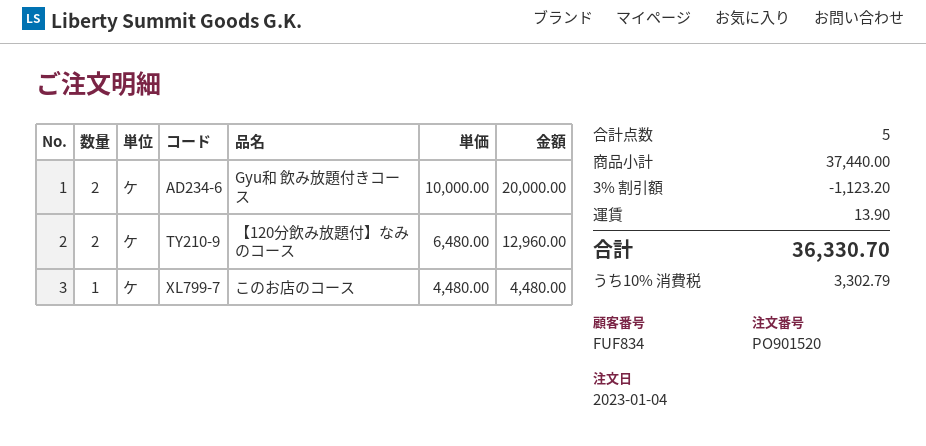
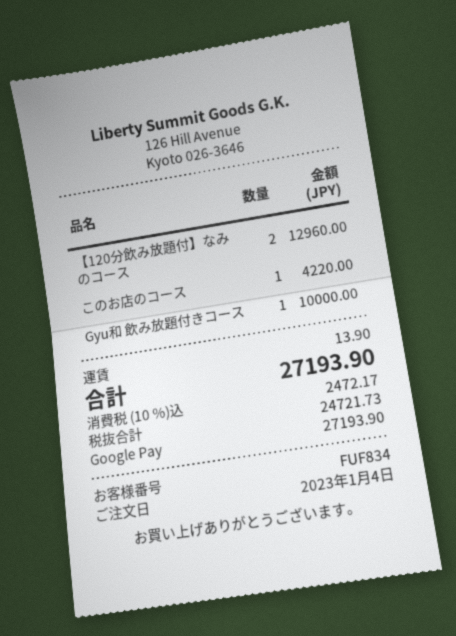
Gyu和 飲み放題付きコース: 2 for 20000.00 -> 1 for 10000.00
このお店のコース: 1 for 4480.00 -> 1 for 4220.00
discount: 3% = 1123.20 -> none
tax: 10% = 3302.79 -> 10% = 2472.17
total: 36330.70 -> 27193.90

